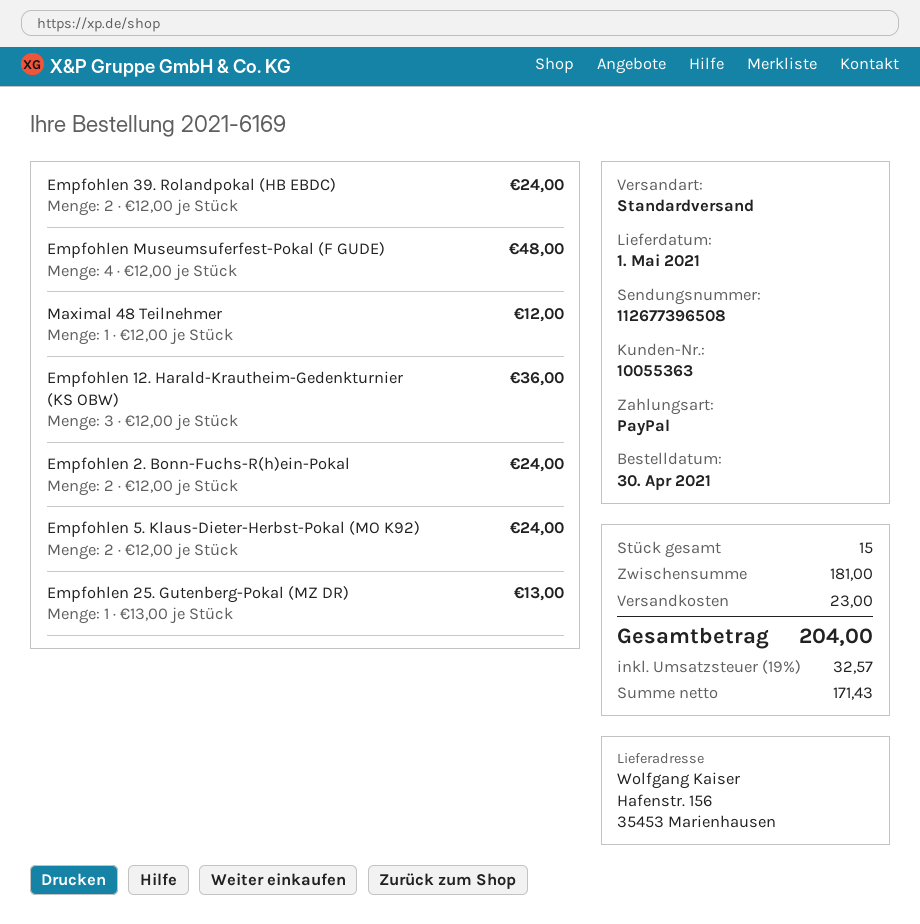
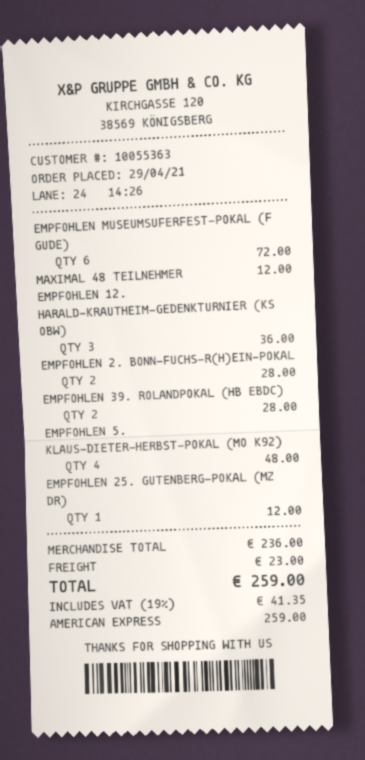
order date: 2021-04-30 -> 2021-04-29
payment method: PayPal -> American Express
Empfohlen 39. Rolandpokal (HB EBDC): 2 for 24.00 -> 2 for 28.00
Empfohlen Museumsuferfest-Pokal (F GUDE): 4 for 48.00 -> 6 for 72.00
Empfohlen 2. Bonn-Fuchs-R(h)ein-Pokal: 2 for 24.00 -> 2 for 28.00
Empfohlen 5. Klaus-Dieter-Herbst-Pokal (MO K92): 2 for 24.00 -> 4 for 48.00
Empfohlen 25. Gutenberg-Pokal (MZ DR): 1 for 13.00 -> 1 for 12.00
subtotal: 181.00 -> 236.00
tax: 19% = 32.57 -> 19% = 41.35
total: 204.00 -> 259.00

